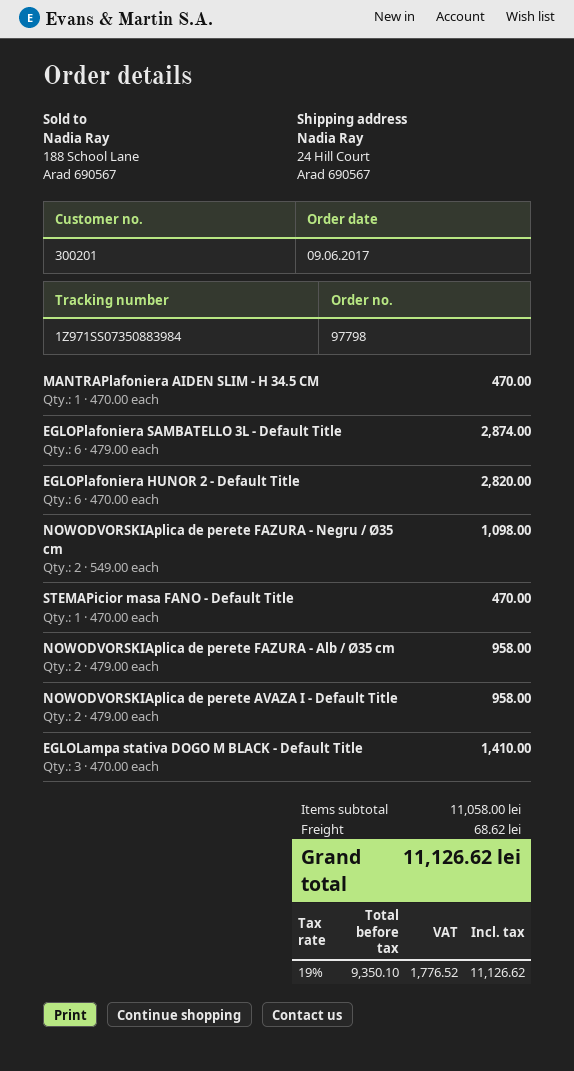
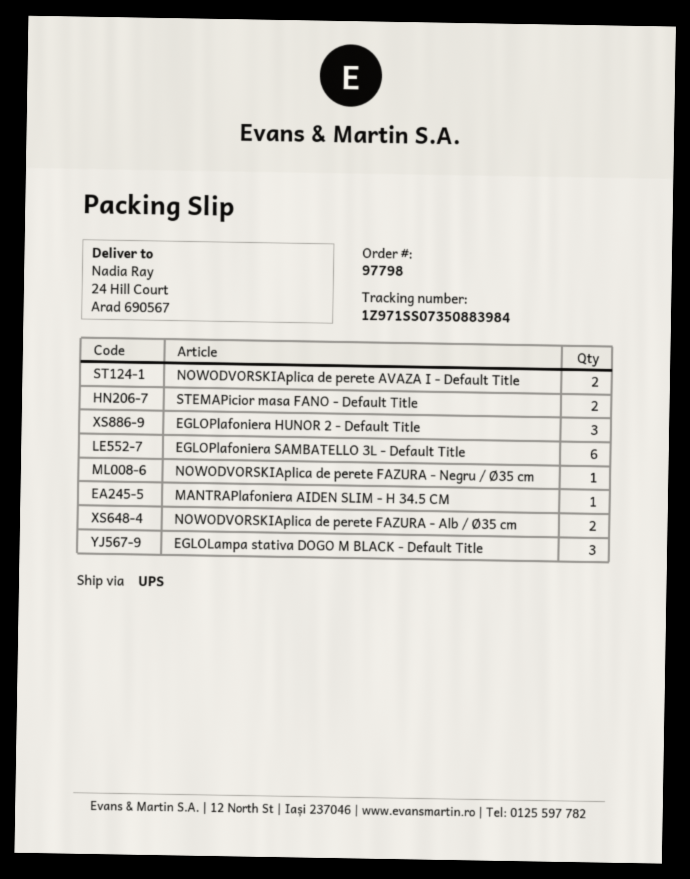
EGLOPlafoniera HUNOR 2 - Default Title: 6 -> 3
NOWODVORSKIAplica de perete FAZURA - Negru / Ø35 cm: 2 -> 1
STEMAPicior masa FANO - Default Title: 1 -> 2

